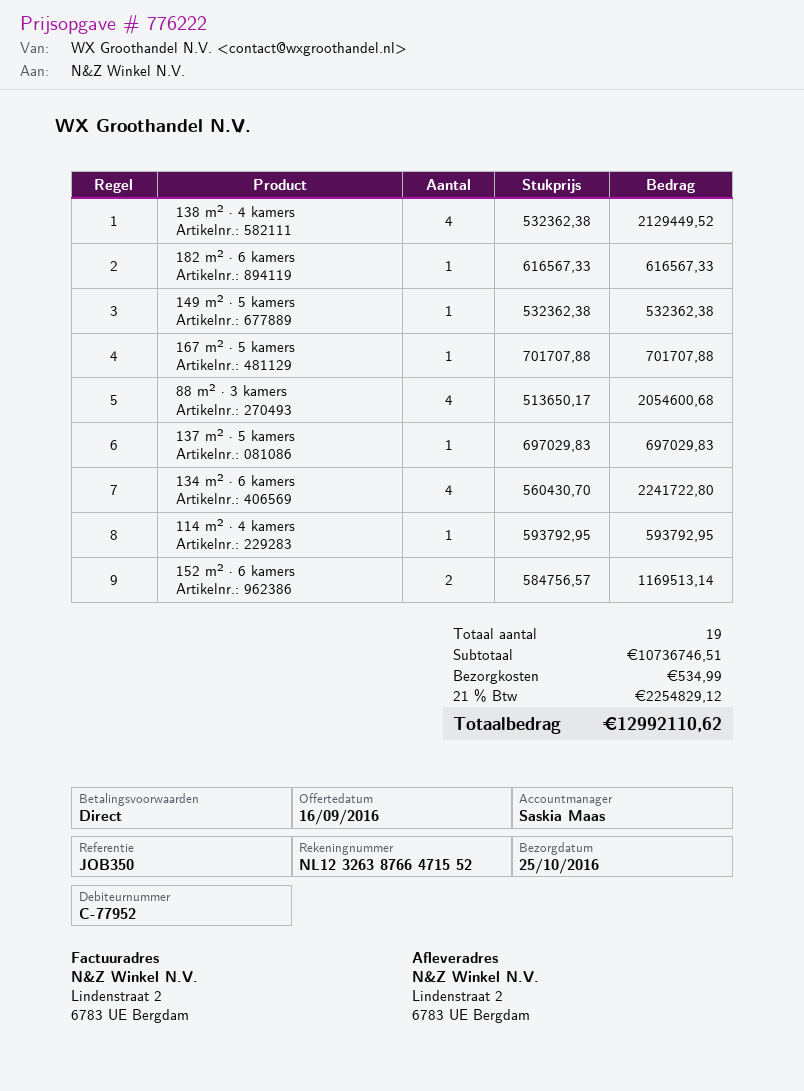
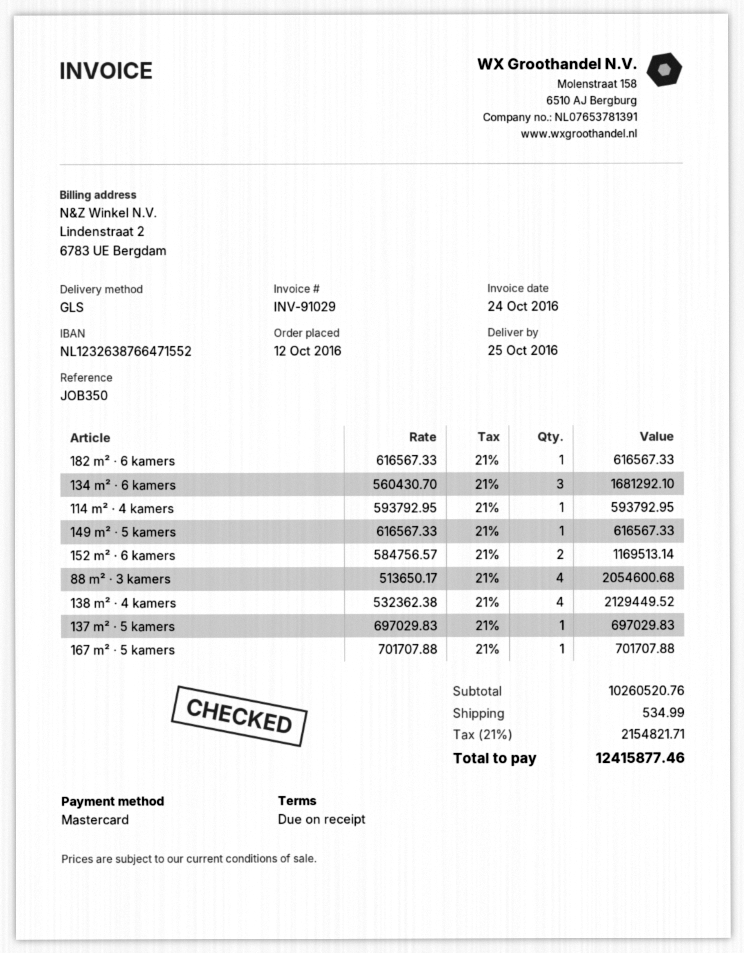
149 m² · 5 kamers: 1 x 532362.38 = 532362.38 -> 1 x 616567.33 = 616567.33
134 m² · 6 kamers: 4 x 560430.70 = 2241722.80 -> 3 x 560430.70 = 1681292.10
subtotal: 10736746.51 -> 10260520.76
tax: 21% = 2254829.12 -> 21% = 2154821.71
total: 12992110.62 -> 12415877.46

